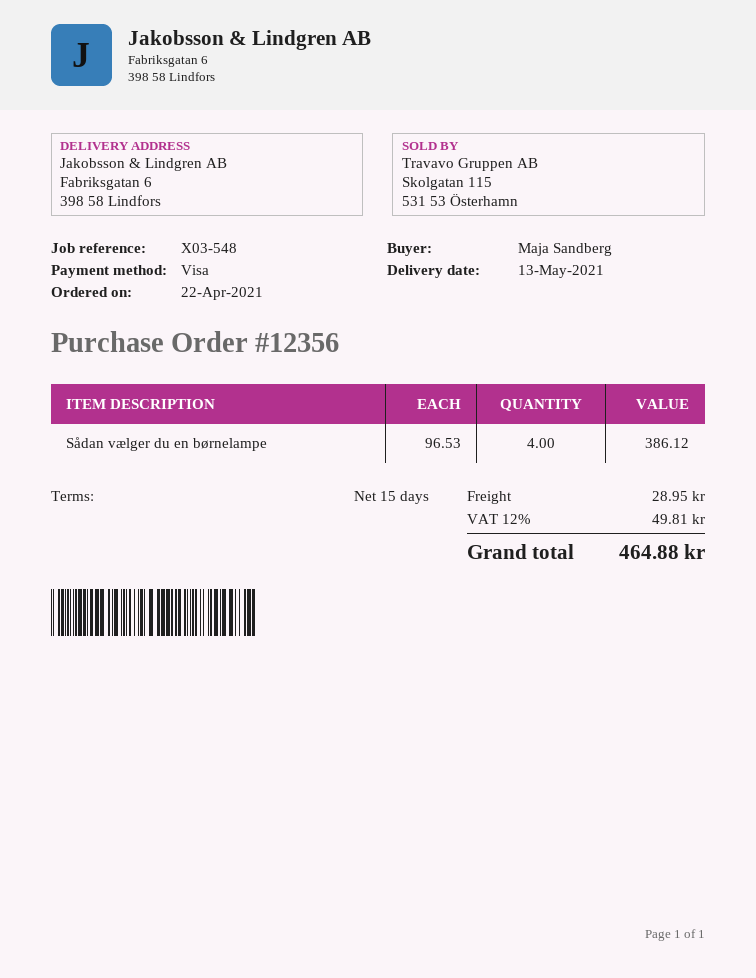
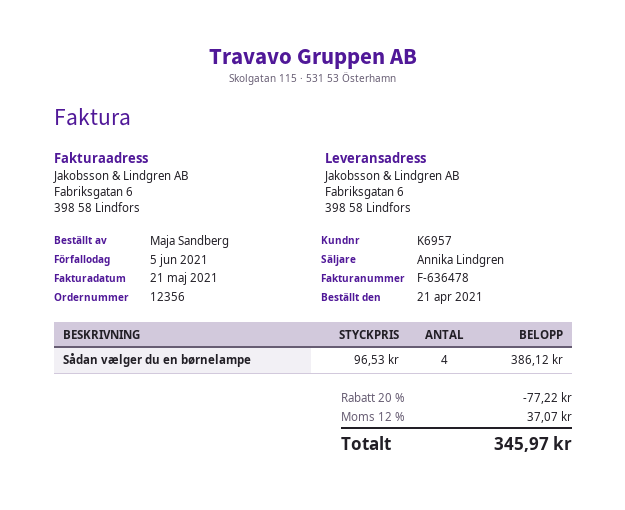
order date: 2021-04-22 -> 2021-04-21
discount: none -> 20% = 77.22
shipping: 28.95 -> none
tax: 12% = 49.81 -> 12% = 37.07
total: 464.88 -> 345.97

